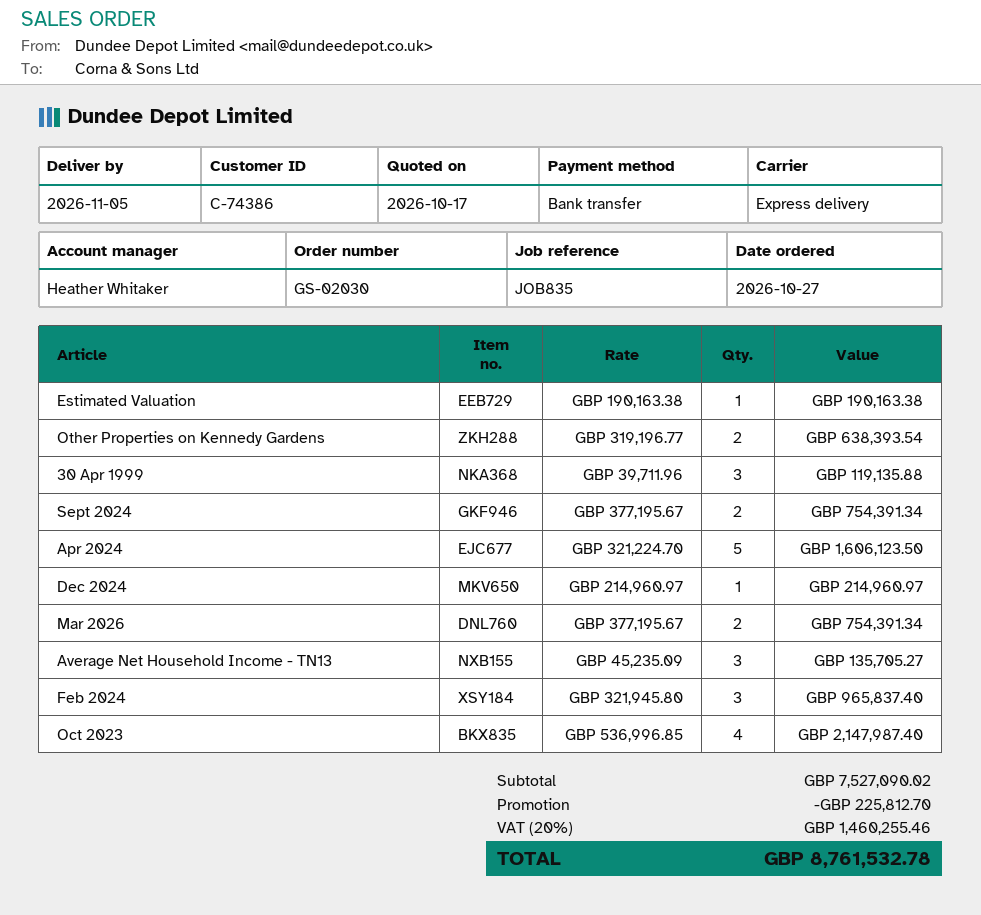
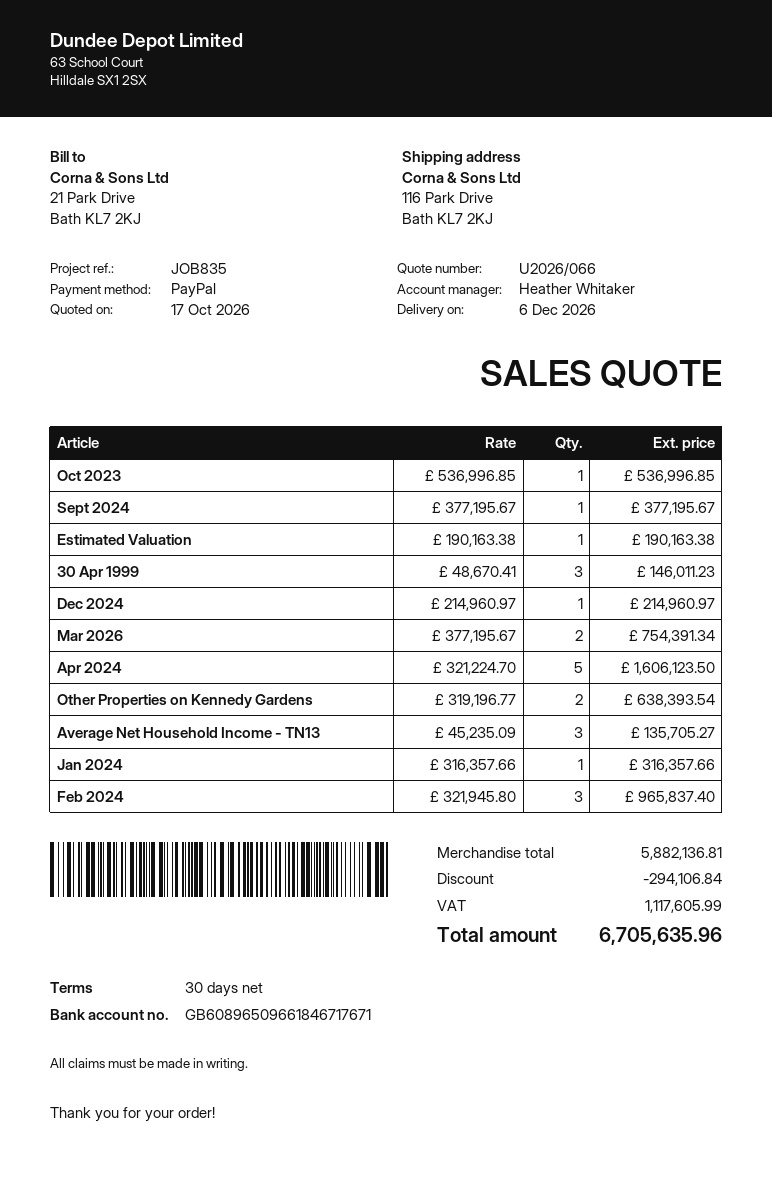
delivery date: 2026-11-05 -> 2026-12-06
payment method: bank transfer -> PayPal
30 Apr 1999: 3 x 39711.96 = 119135.88 -> 3 x 48670.41 = 146011.23
Sept 2024: 2 x 377195.67 = 754391.34 -> 1 x 377195.67 = 377195.67
Oct 2023: 4 x 536996.85 = 2147987.40 -> 1 x 536996.85 = 536996.85
Jan 2024: none -> 1 x 316357.66 = 316357.66
subtotal: 7527090.02 -> 5882136.81
discount: 225812.70 -> 294106.84
tax: 1460255.46 -> 1117605.99
total: 8761532.78 -> 6705635.96

